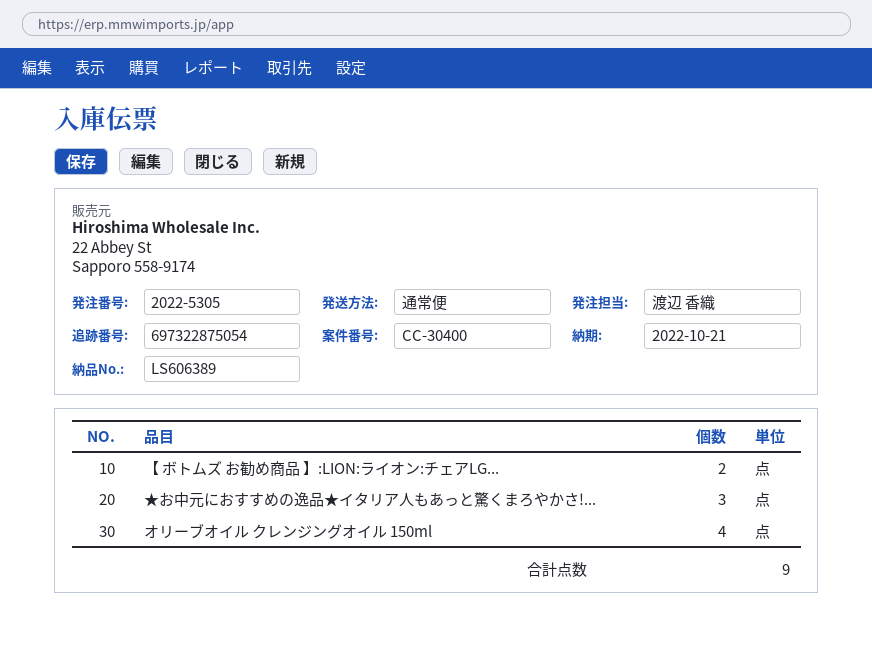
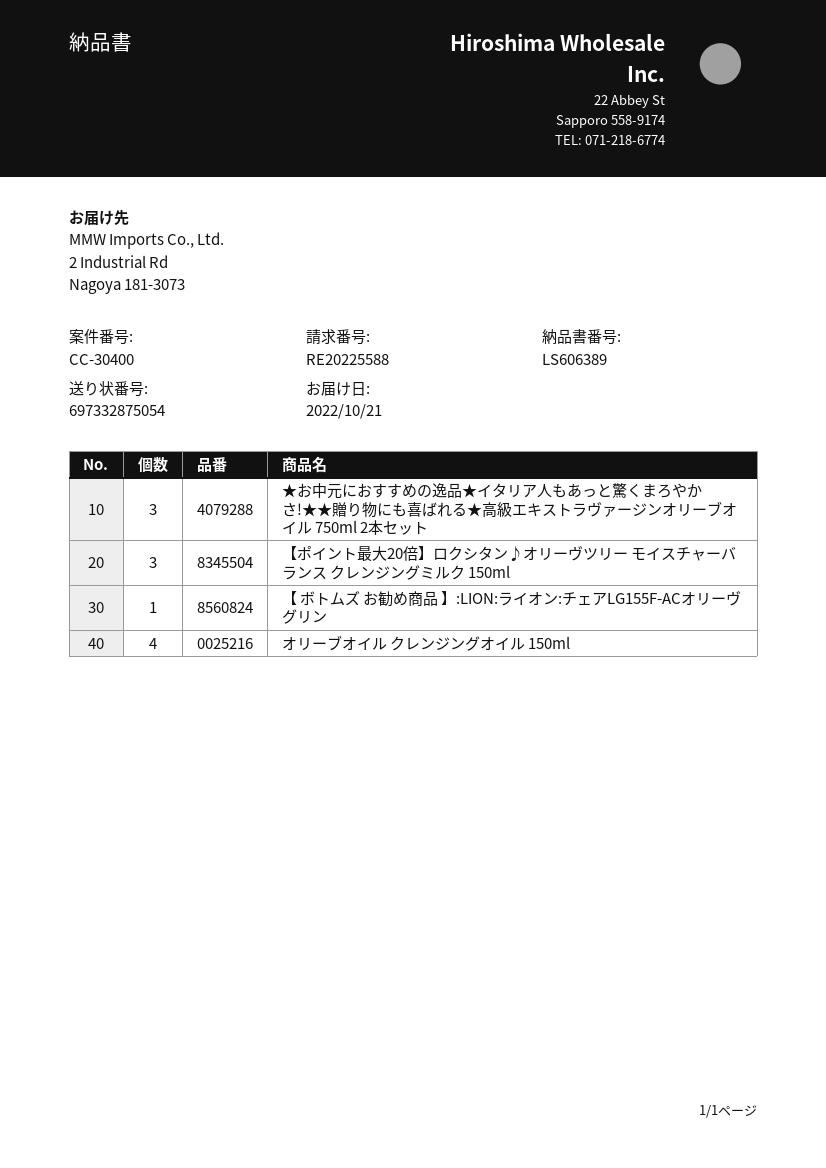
tracking number: 697322875054 -> 697332875054
【 ボトムズ お勧め商品 】:LION:ライオン:チェアLG...: 2 -> 1
【ポイント最大20倍】ロクシタン♪オリーヴツリー モイスチャーバランス クレンジングミルク 150ml: none -> 3

